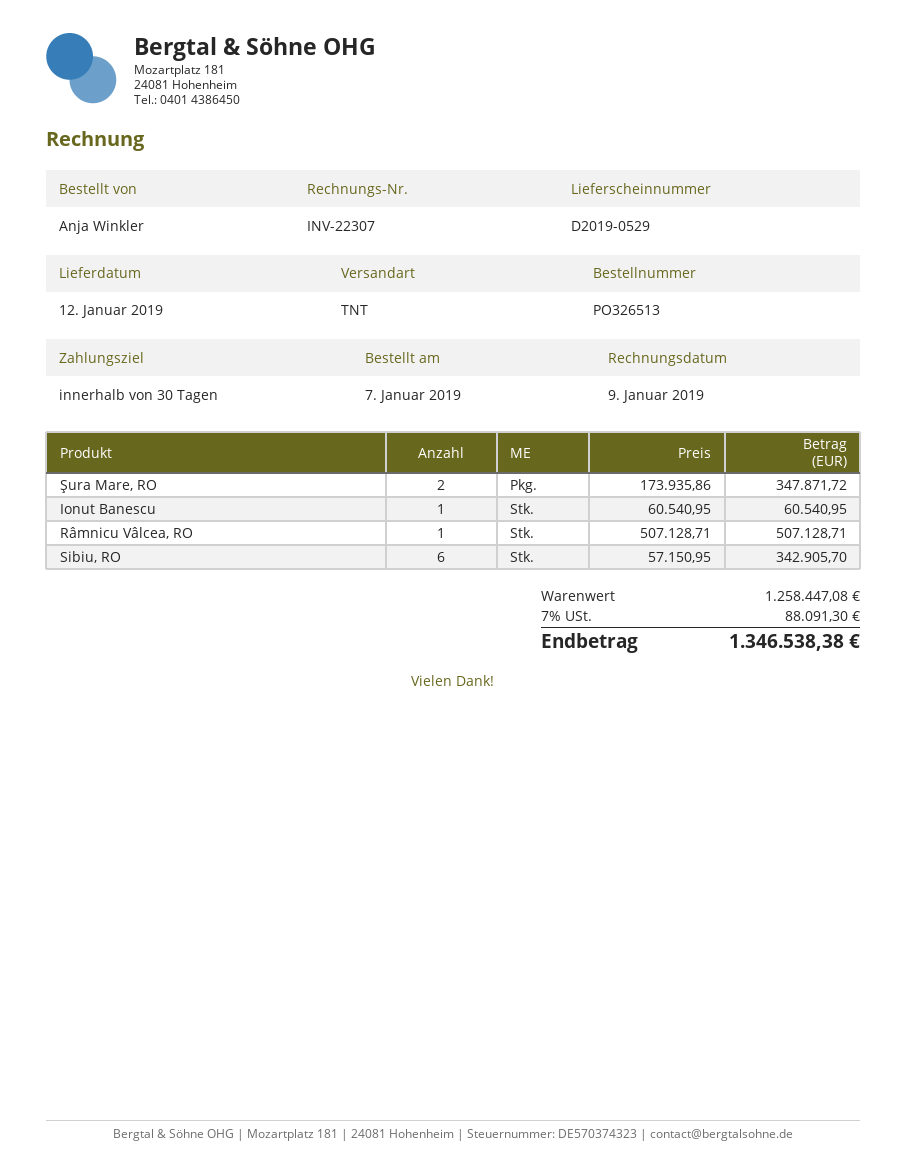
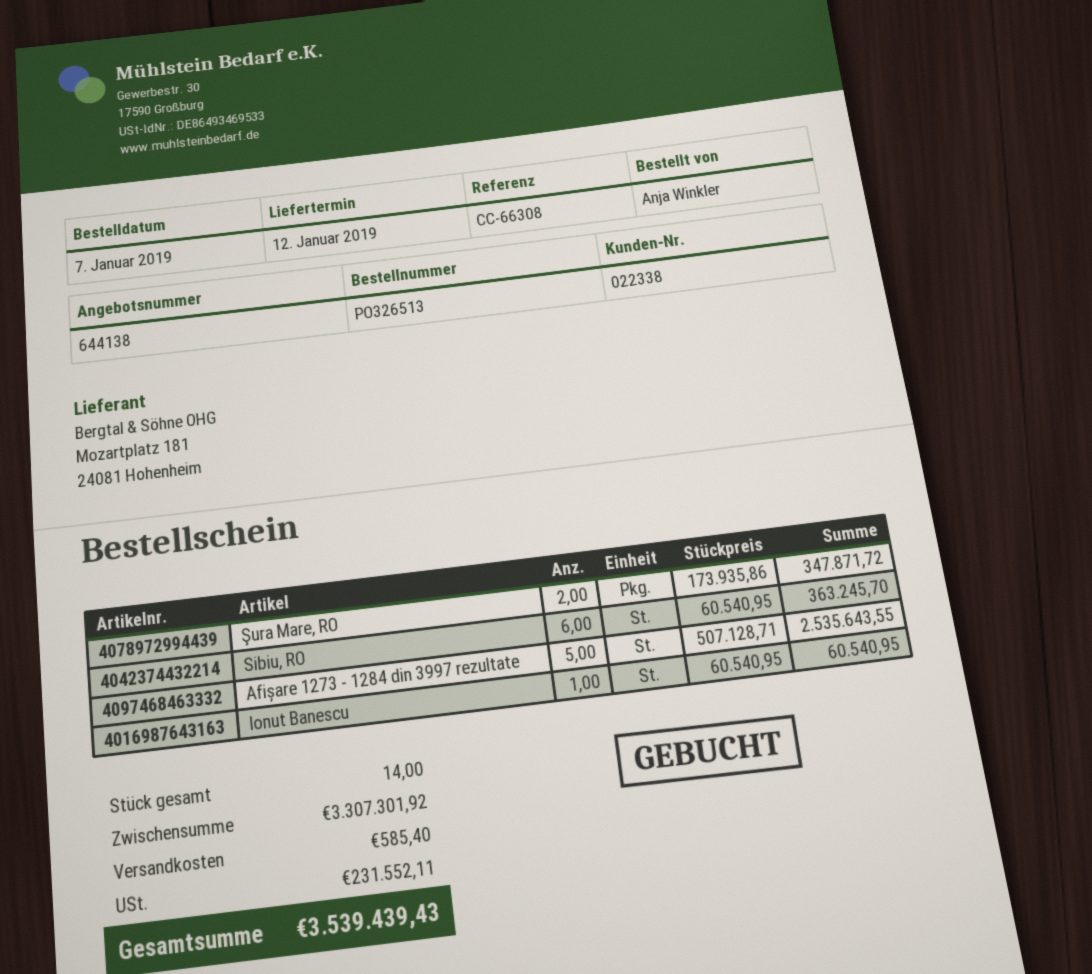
Râmnicu Vâlcea, RO: 1 x 507128.71 = 507128.71 -> none
Sibiu, RO: 6 x 57150.95 = 342905.70 -> 6 x 60540.95 = 363245.70
Afișare 1273 - 1284 din 3997 rezultate: none -> 5 x 507128.71 = 2535643.55
subtotal: 1258447.08 -> 3307301.92
shipping: none -> 585.40
tax: 88091.30 -> 231552.11
total: 1346538.38 -> 3539439.43

